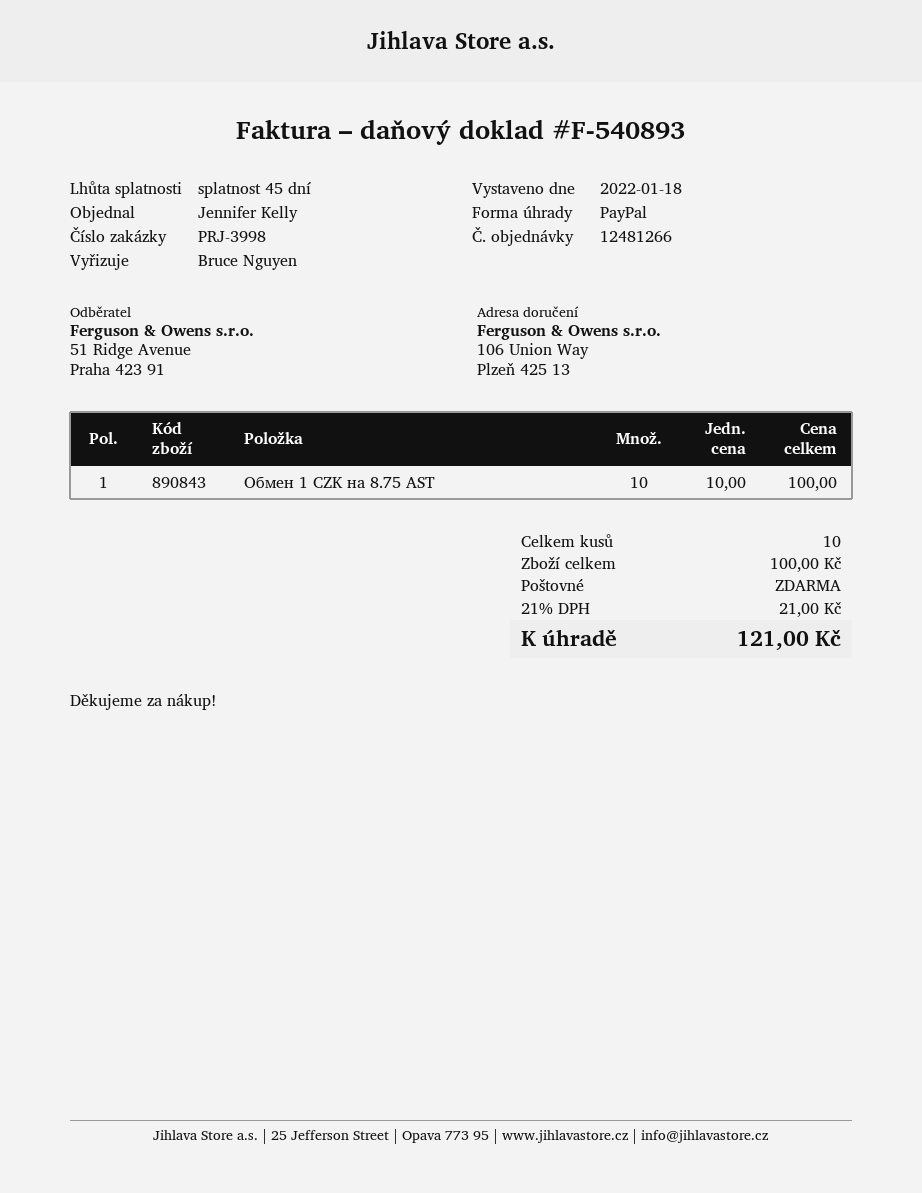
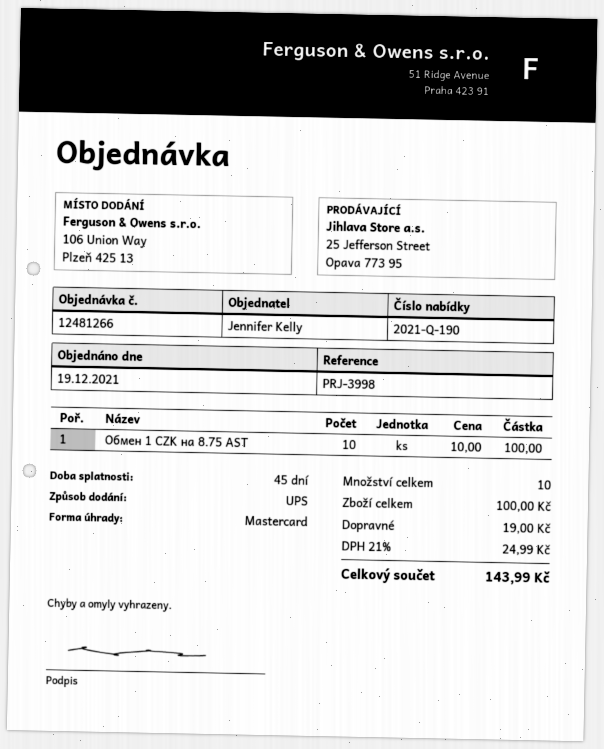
payment method: PayPal -> Mastercard
shipping: 0.00 -> 19.00
tax: 21% = 21.00 -> 21% = 24.99
total: 121.00 -> 143.99

